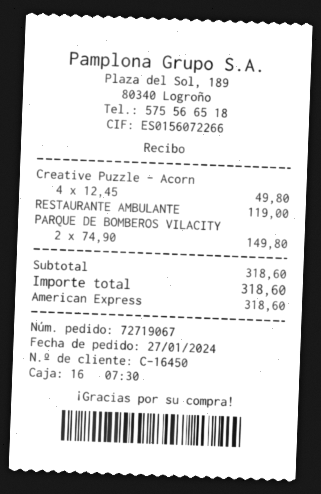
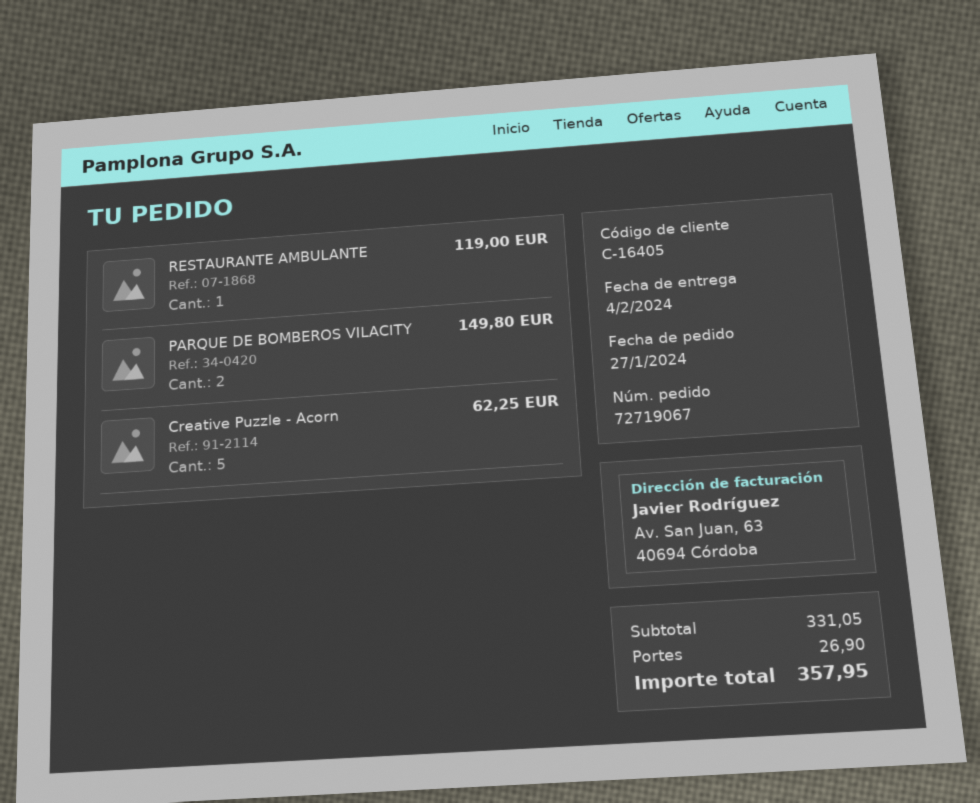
customer number: C-16450 -> C-16405
Creative Puzzle - Acorn: 4 for 49.80 -> 5 for 62.25
subtotal: 318.60 -> 331.05
shipping: none -> 26.90
total: 318.60 -> 357.95

